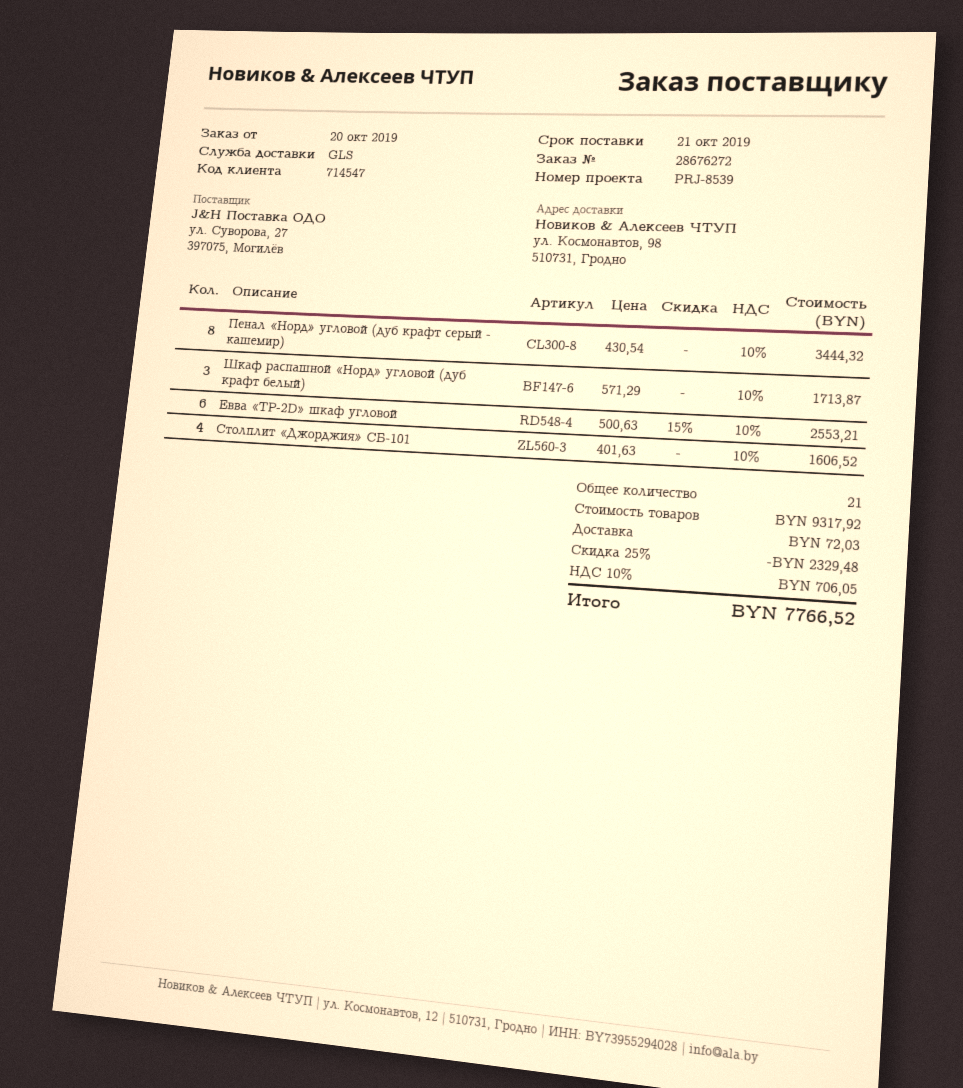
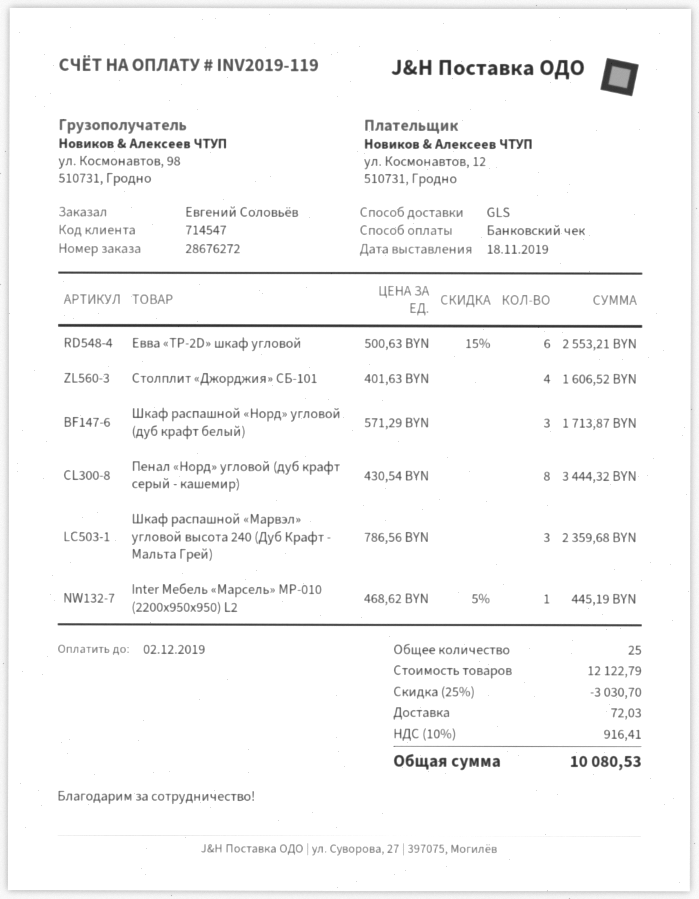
Шкаф распашной «Марвэл» угловой высота 240 (Дуб Крафт - Мальта Грей): none -> 3 x 786.56 = 2359.68
Inter Мебель «Марсель» МР-010 (2200x950x950) L2: none -> 1 x 468.62 - 5% = 445.19
total quantity: 21 -> 25
subtotal: 9317.92 -> 12122.79
discount: 25% = 2329.48 -> 25% = 3030.70
tax: 10% = 706.05 -> 10% = 916.41
total: 7766.52 -> 10080.53

